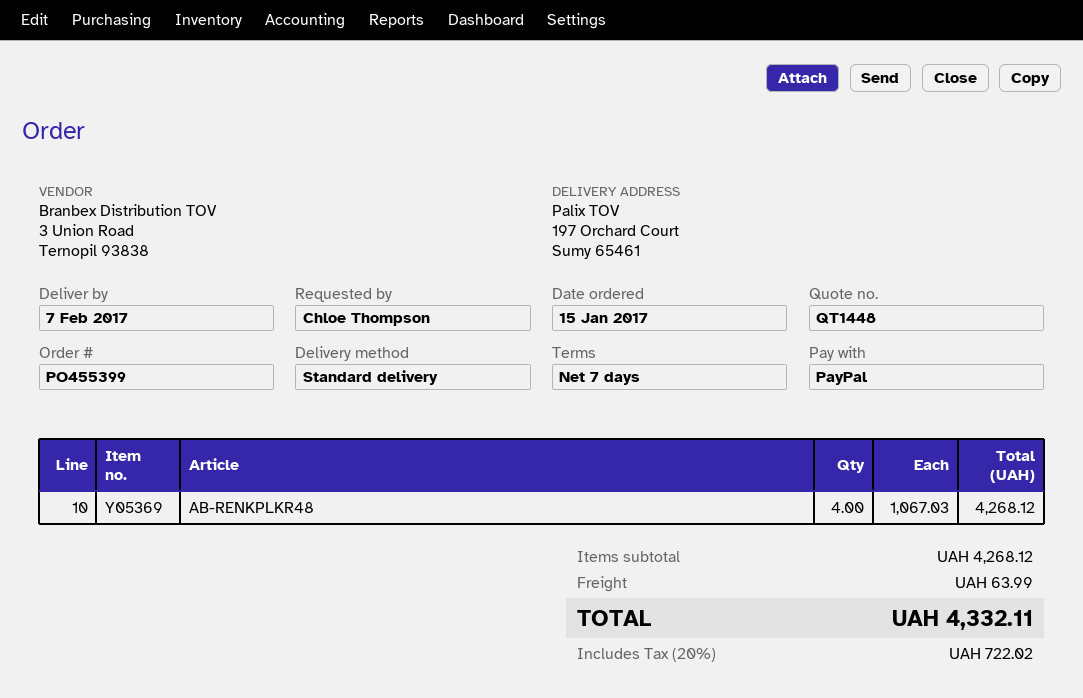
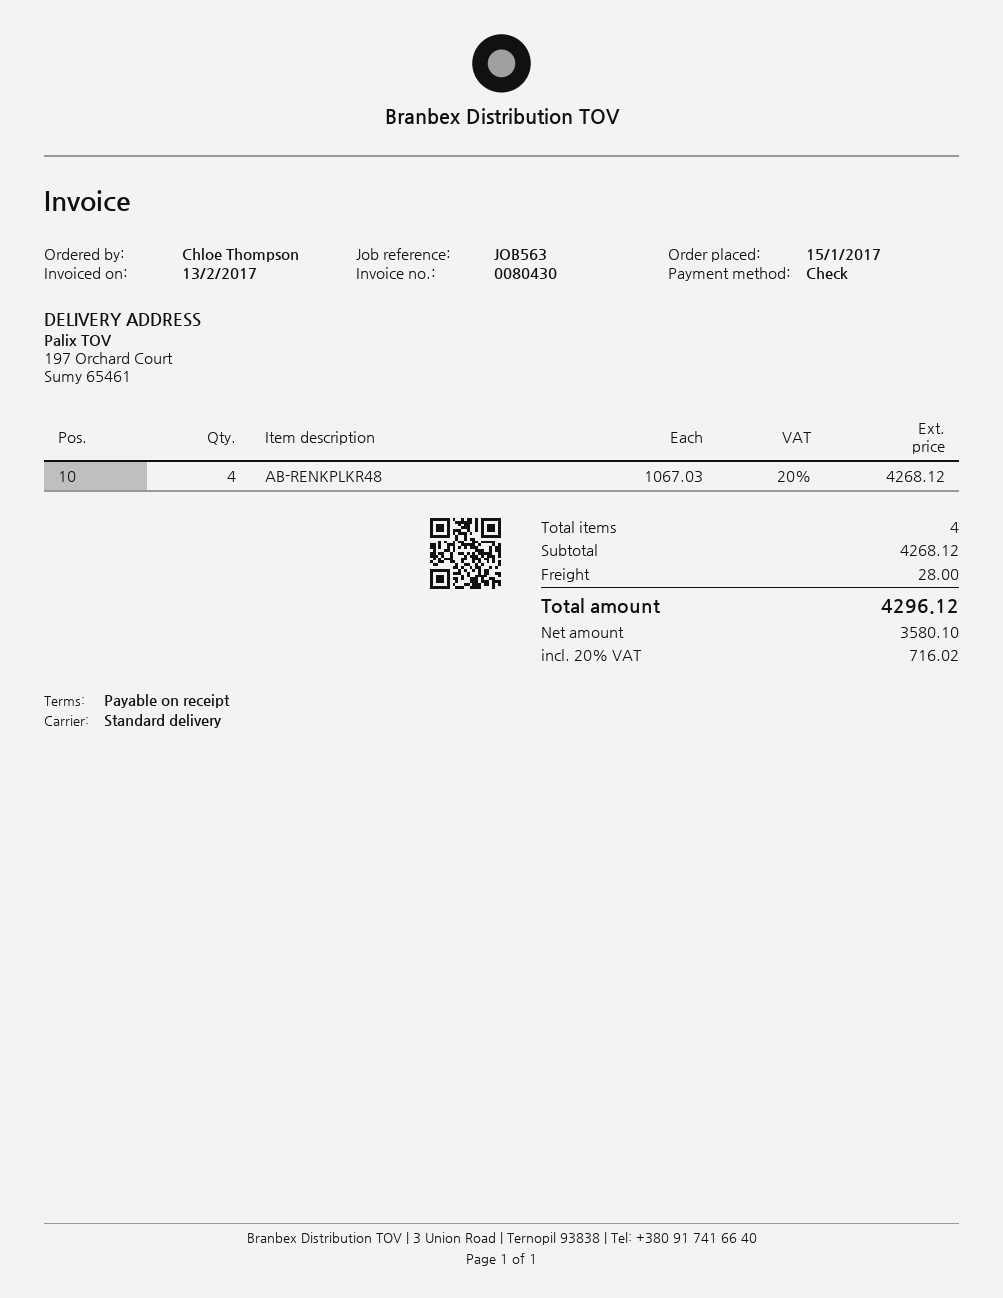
payment terms: 7 days -> on receipt
payment method: PayPal -> cheque
shipping: 63.99 -> 28.00
tax: 20% = 722.02 -> 20% = 716.02
total: 4332.11 -> 4296.12

